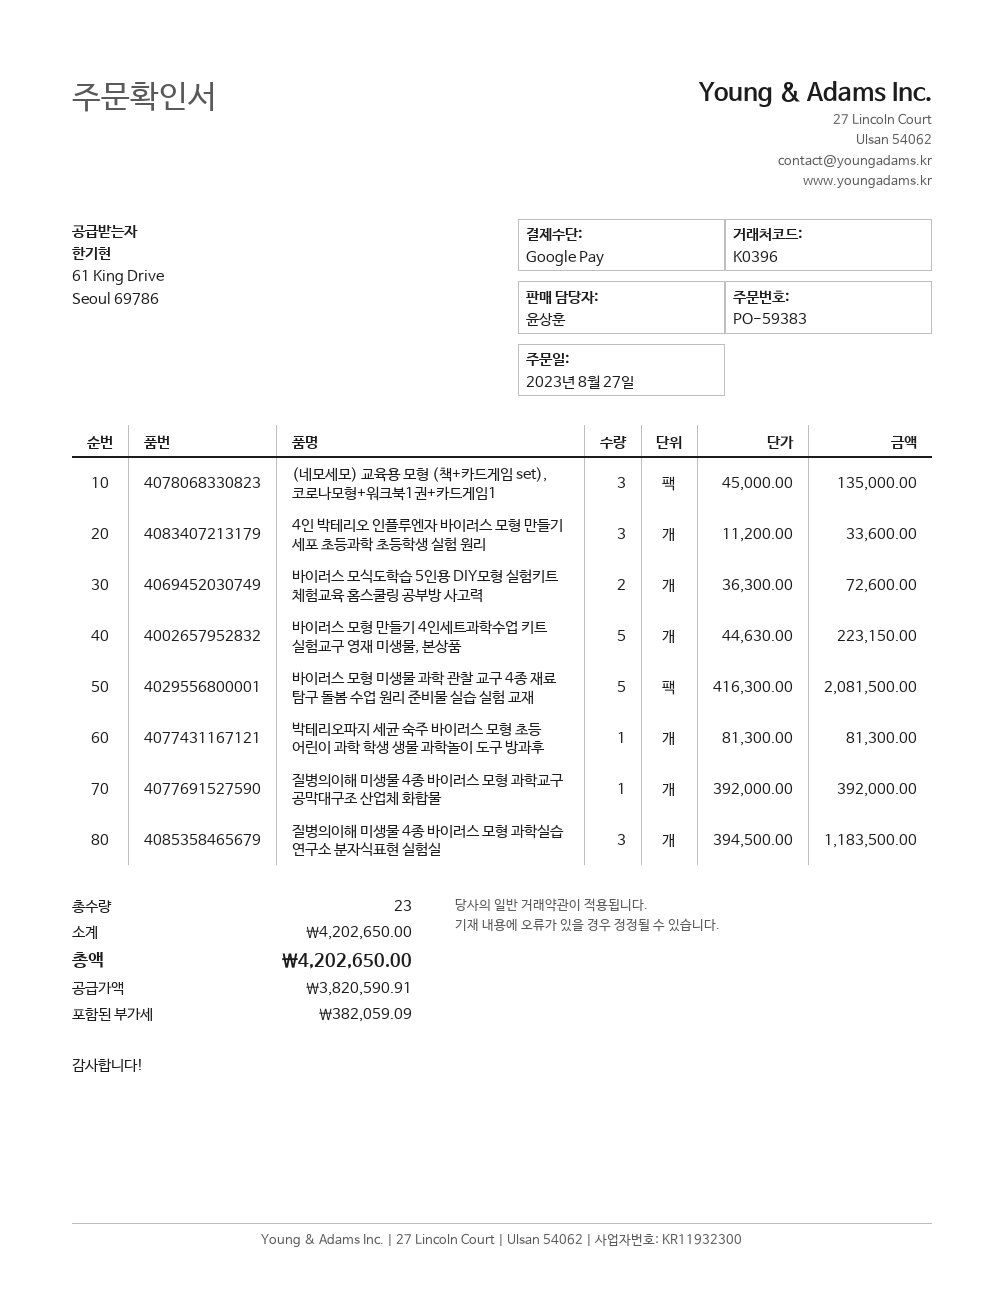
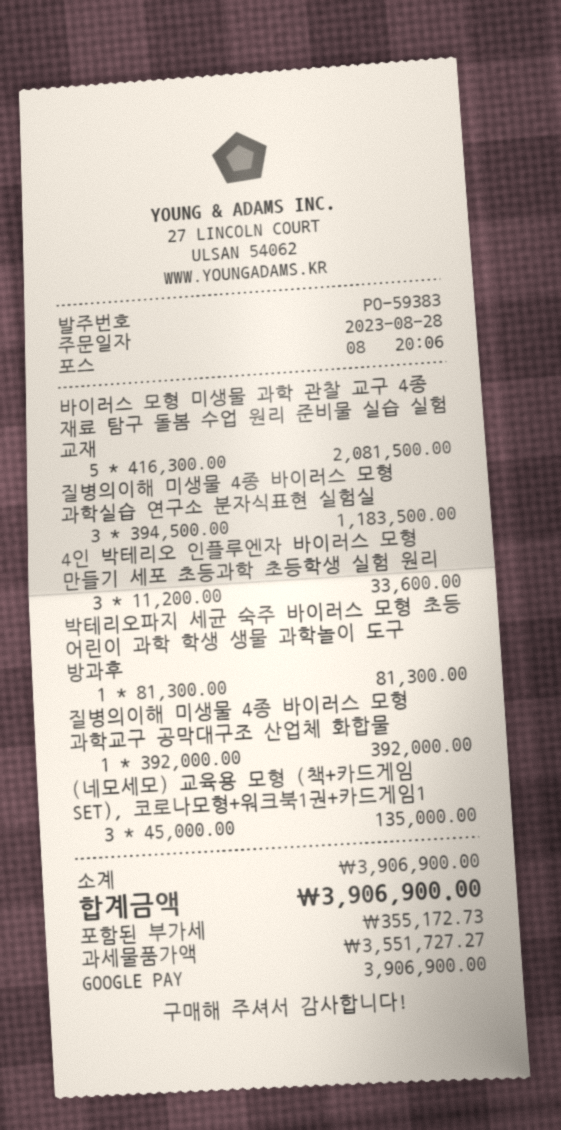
order date: 2023-08-27 -> 2023-08-28
바이러스 모식도학습 5인용 DIY모형 실험키트 체험교육 홈스쿨링 공부방 사고력: 2 x 36300.00 = 72600.00 -> none
바이러스 모형 만들기 4인세트과학수업 키트 실험교구 영재 미생물, 본상품: 5 x 44630.00 = 223150.00 -> none
subtotal: 4202650.00 -> 3906900.00
net: 3820590.91 -> 3551727.27
tax: 382059.09 -> 355172.73
total: 4202650.00 -> 3906900.00

